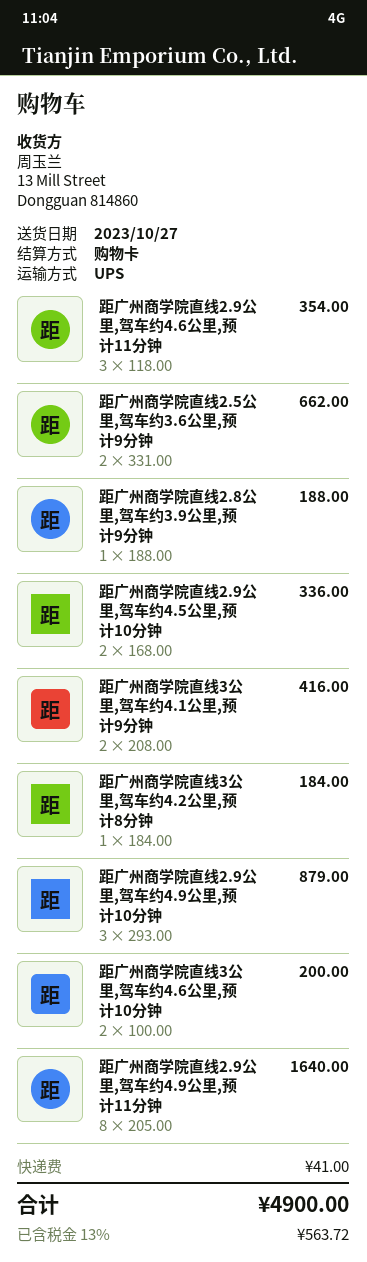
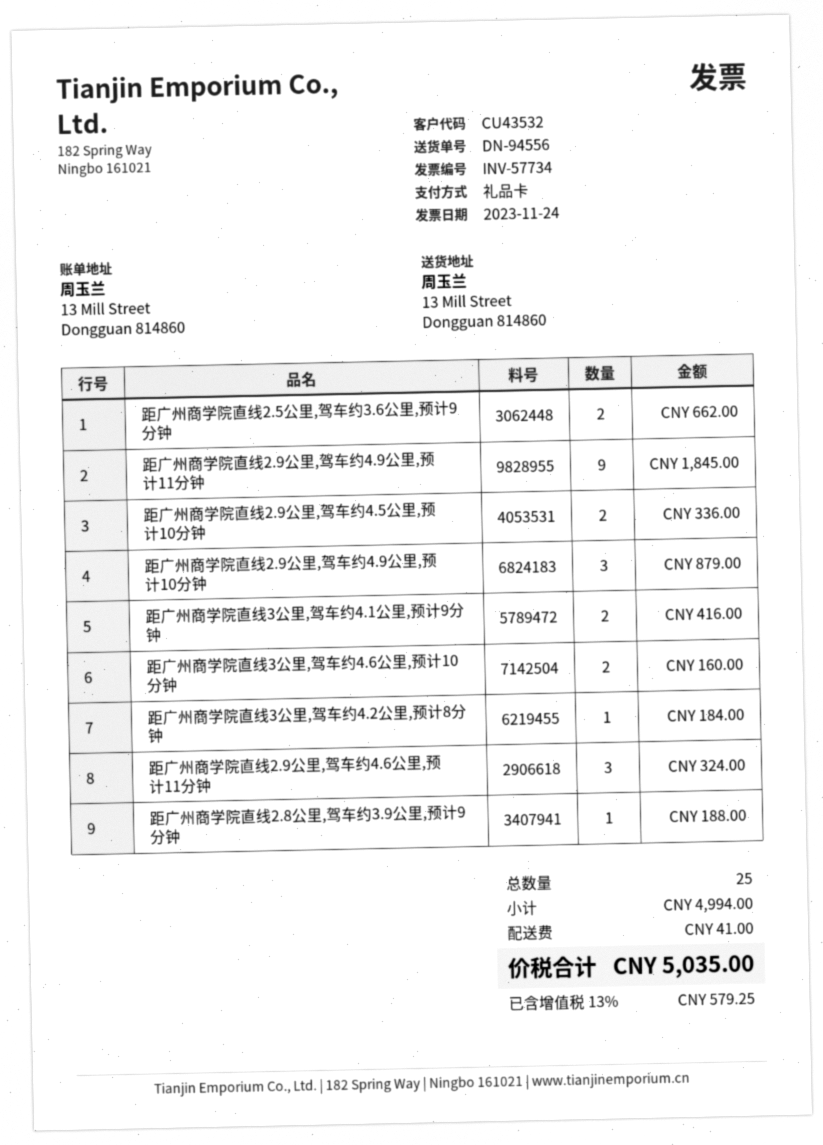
距广州商学院直线2.9公里,驾车约4.6公里,预计11分钟: 3 for 354.00 -> 3 for 324.00
距广州商学院直线3公里,驾车约4.6公里,预计10分钟: 2 for 200.00 -> 2 for 160.00
距广州商学院直线2.9公里,驾车约4.9公里,预计11分钟: 8 for 1640.00 -> 9 for 1845.00
tax: 13% = 563.72 -> 13% = 579.25
total: 4900.00 -> 5035.00

